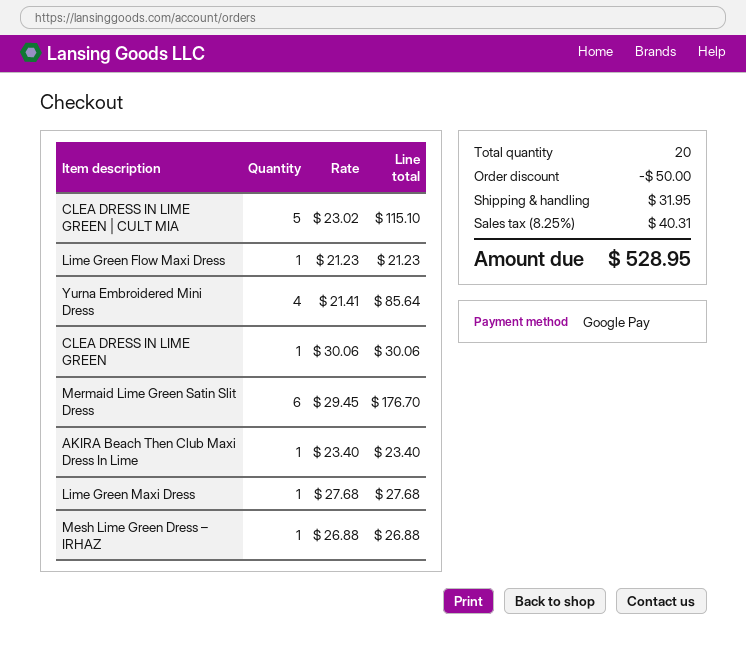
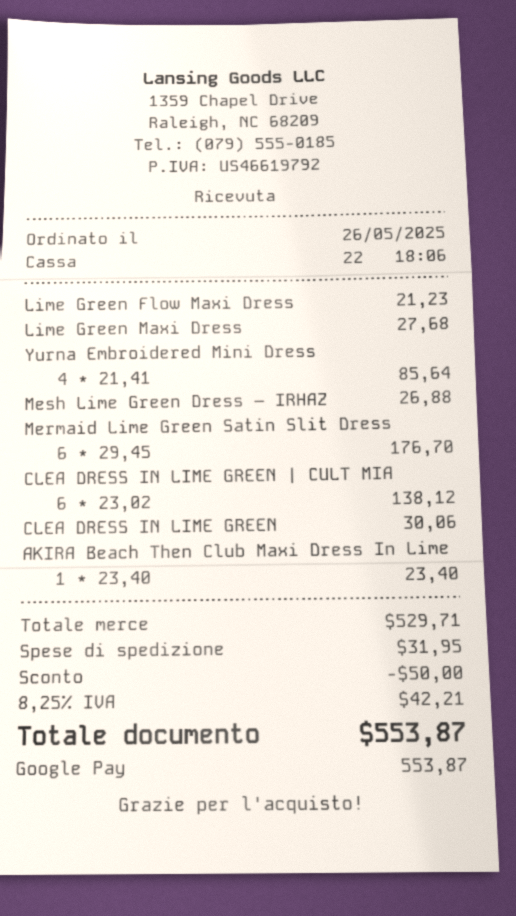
CLEA DRESS IN LIME GREEN | CULT MIA: 5 x 23.02 = 115.10 -> 6 x 23.02 = 138.12
tax: 8.25% = 40.31 -> 8.25% = 42.21
total: 528.95 -> 553.87

